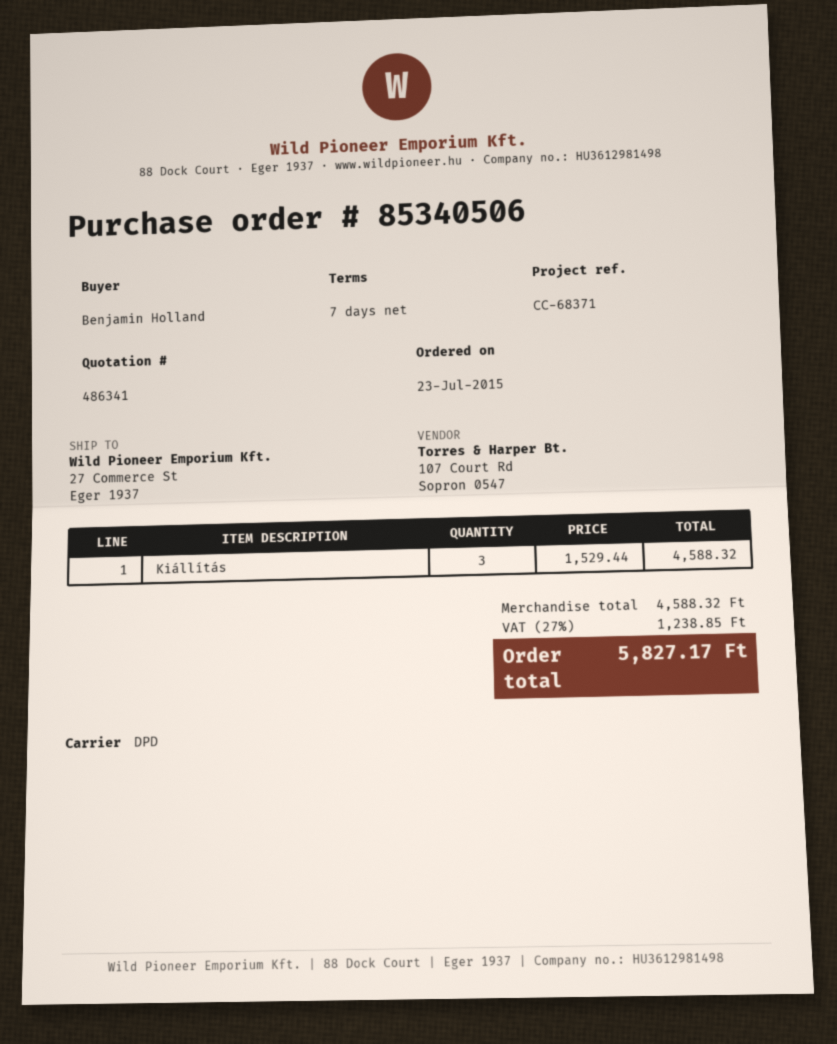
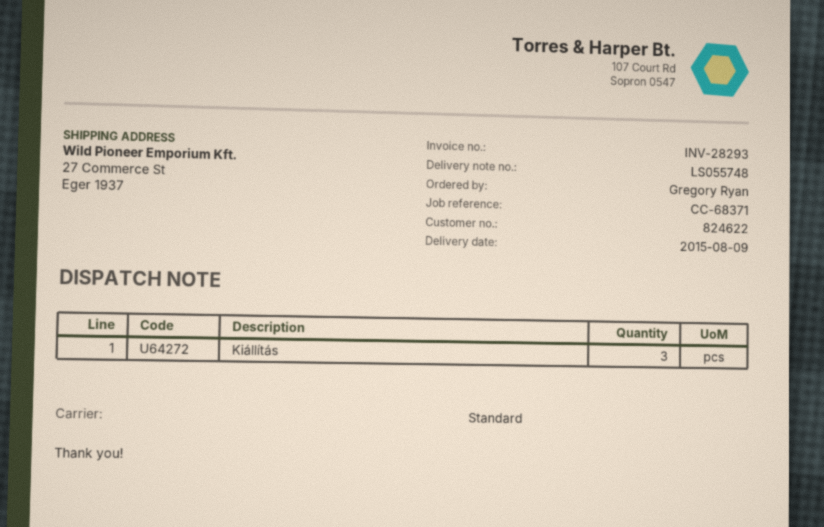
ordered by: Benjamin Holland -> Gregory Ryan
shipping method: DPD -> standard

